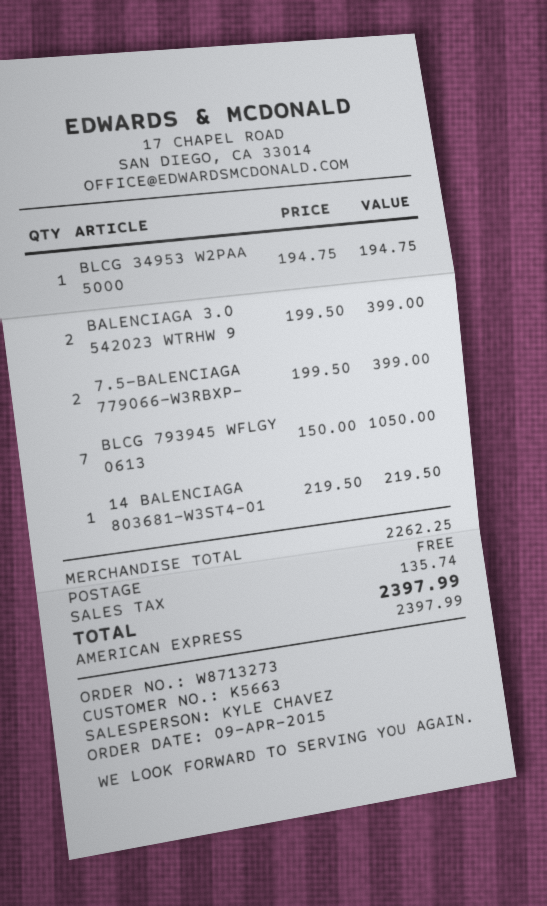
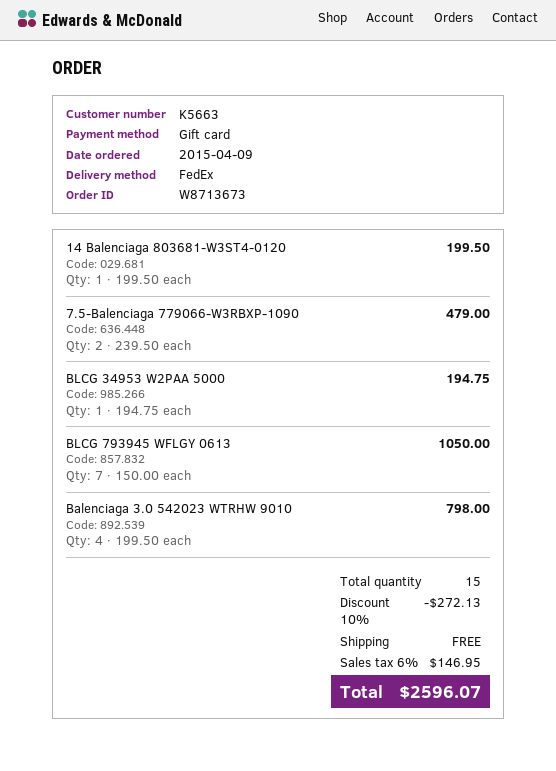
order number: W8713273 -> W8713673
payment method: American Express -> gift card
BALENCIAGA 3.0 542023 WTRHW 9: 2 x 199.50 = 399.00 -> 4 x 199.50 = 798.00
7.5-BALENCIAGA 779066-W3RBXP-: 2 x 199.50 = 399.00 -> 2 x 239.50 = 479.00
14 BALENCIAGA 803681-W3ST4-01: 1 x 219.50 = 219.50 -> 1 x 199.50 = 199.50
discount: none -> 10% = 272.13
tax: 135.74 -> 146.95
total: 2397.99 -> 2596.07

